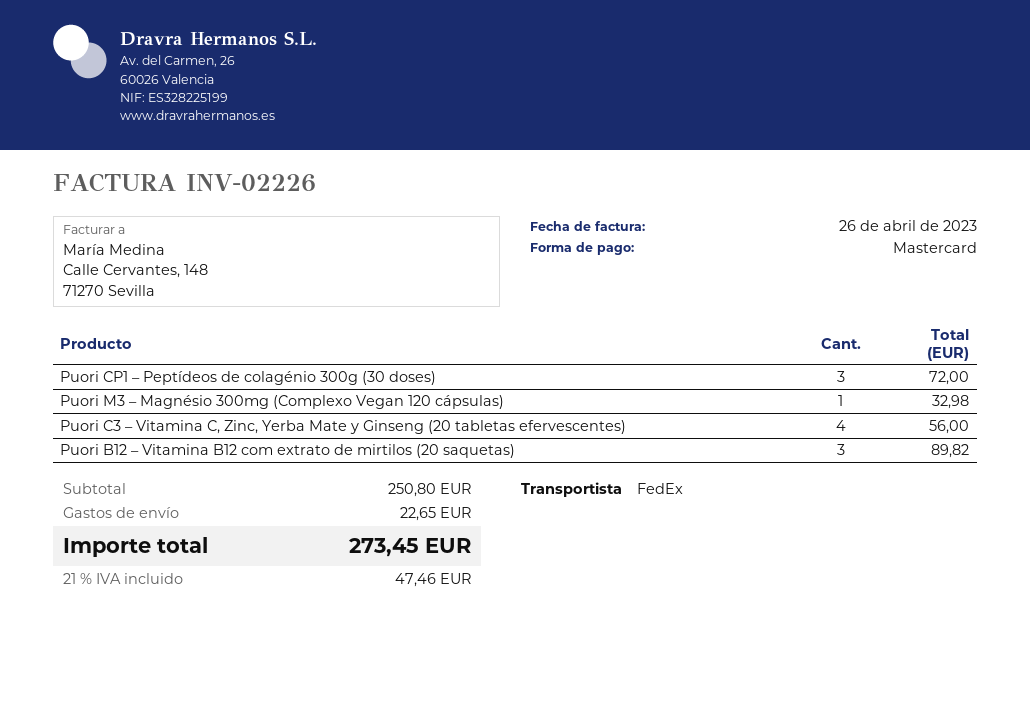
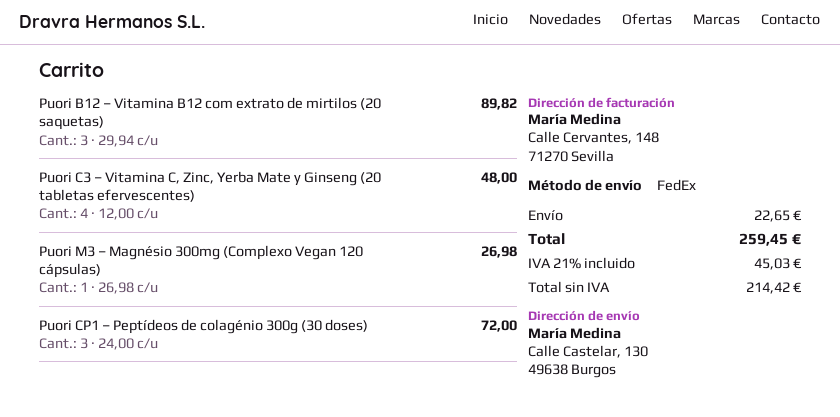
Puori M3 – Magnésio 300mg (Complexo Vegan 120 cápsulas): 1 for 32.98 -> 1 for 26.98
Puori C3 – Vitamina C, Zinc, Yerba Mate y Ginseng (20 tabletas efervescentes): 4 for 56.00 -> 4 for 48.00
tax: 21% = 47.46 -> 21% = 45.03
total: 273.45 -> 259.45

